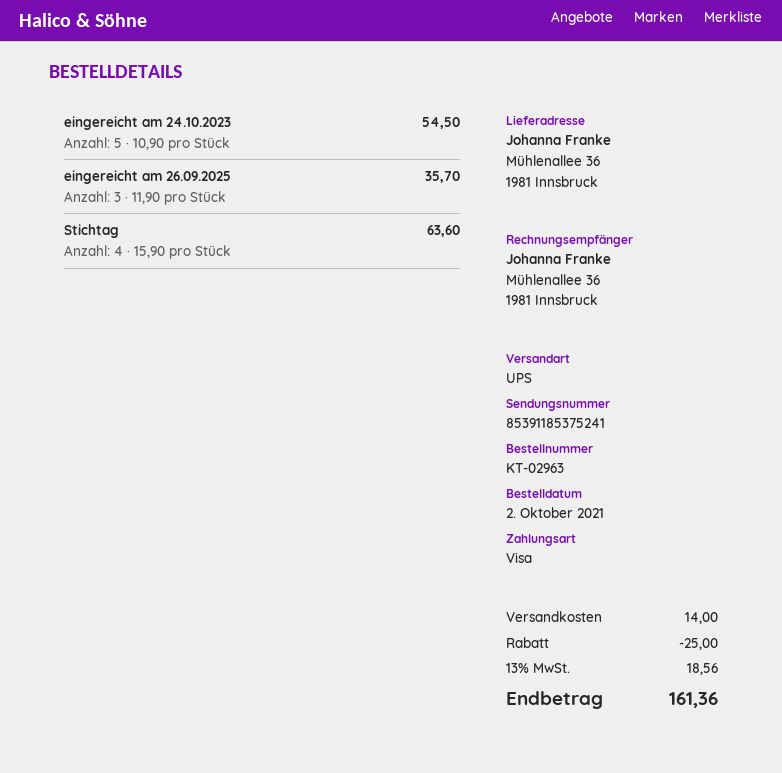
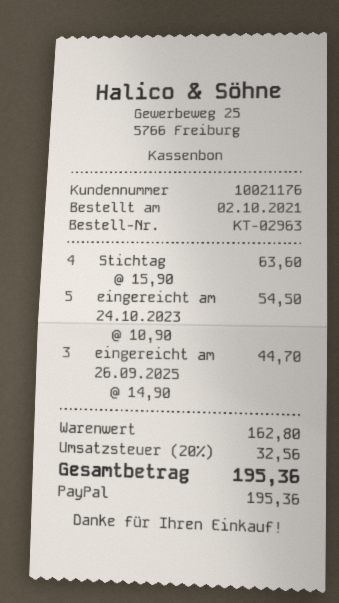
payment method: Visa -> PayPal
eingereicht am 26.09.2025: 3 x 11.90 = 35.70 -> 3 x 14.90 = 44.70
discount: 25.00 -> none
shipping: 14.00 -> none
tax: 13% = 18.56 -> 20% = 32.56
total: 161.36 -> 195.36

